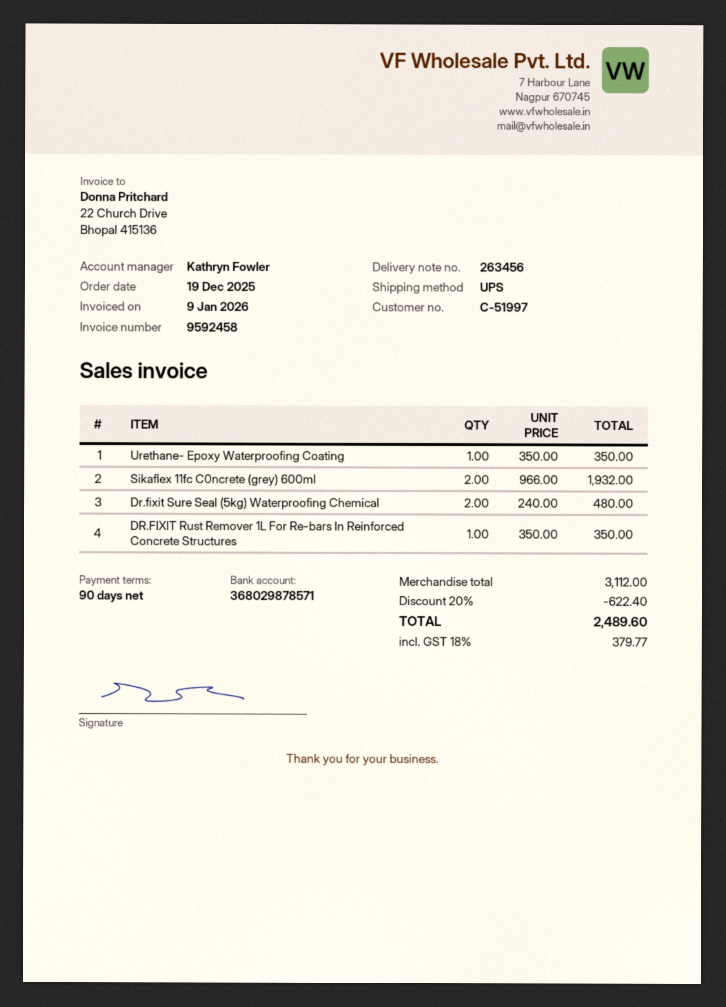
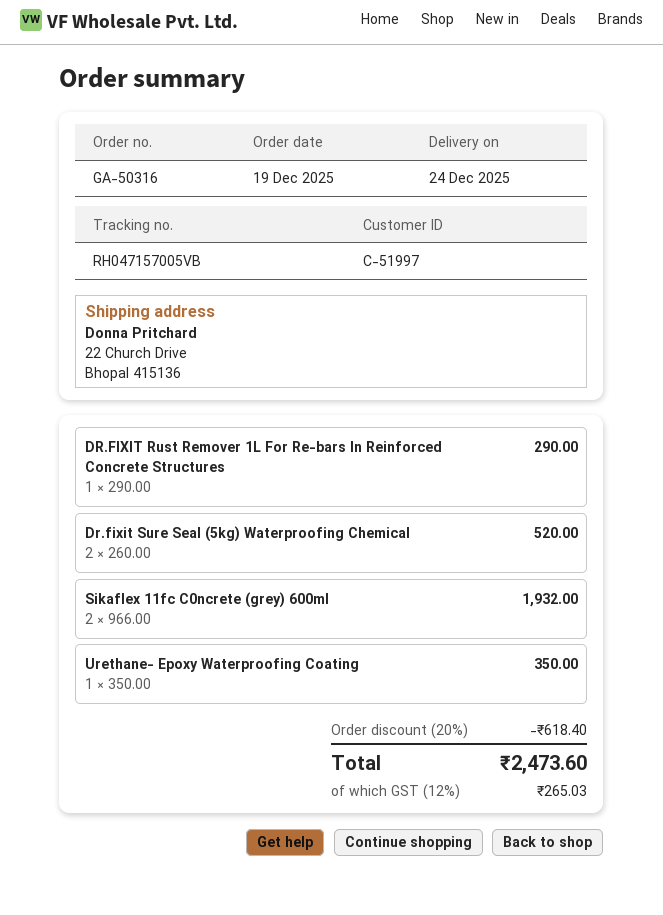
Dr.fixit Sure Seal (5kg) Waterproofing Chemical: 2 x 240.00 = 480.00 -> 2 x 260.00 = 520.00
DR.FIXIT Rust Remover 1L For Re-bars In Reinforced Concrete Structures: 1 x 350.00 = 350.00 -> 1 x 290.00 = 290.00
discount: 20% = 622.40 -> 20% = 618.40
tax: 18% = 379.77 -> 12% = 265.03
total: 2489.60 -> 2473.60

